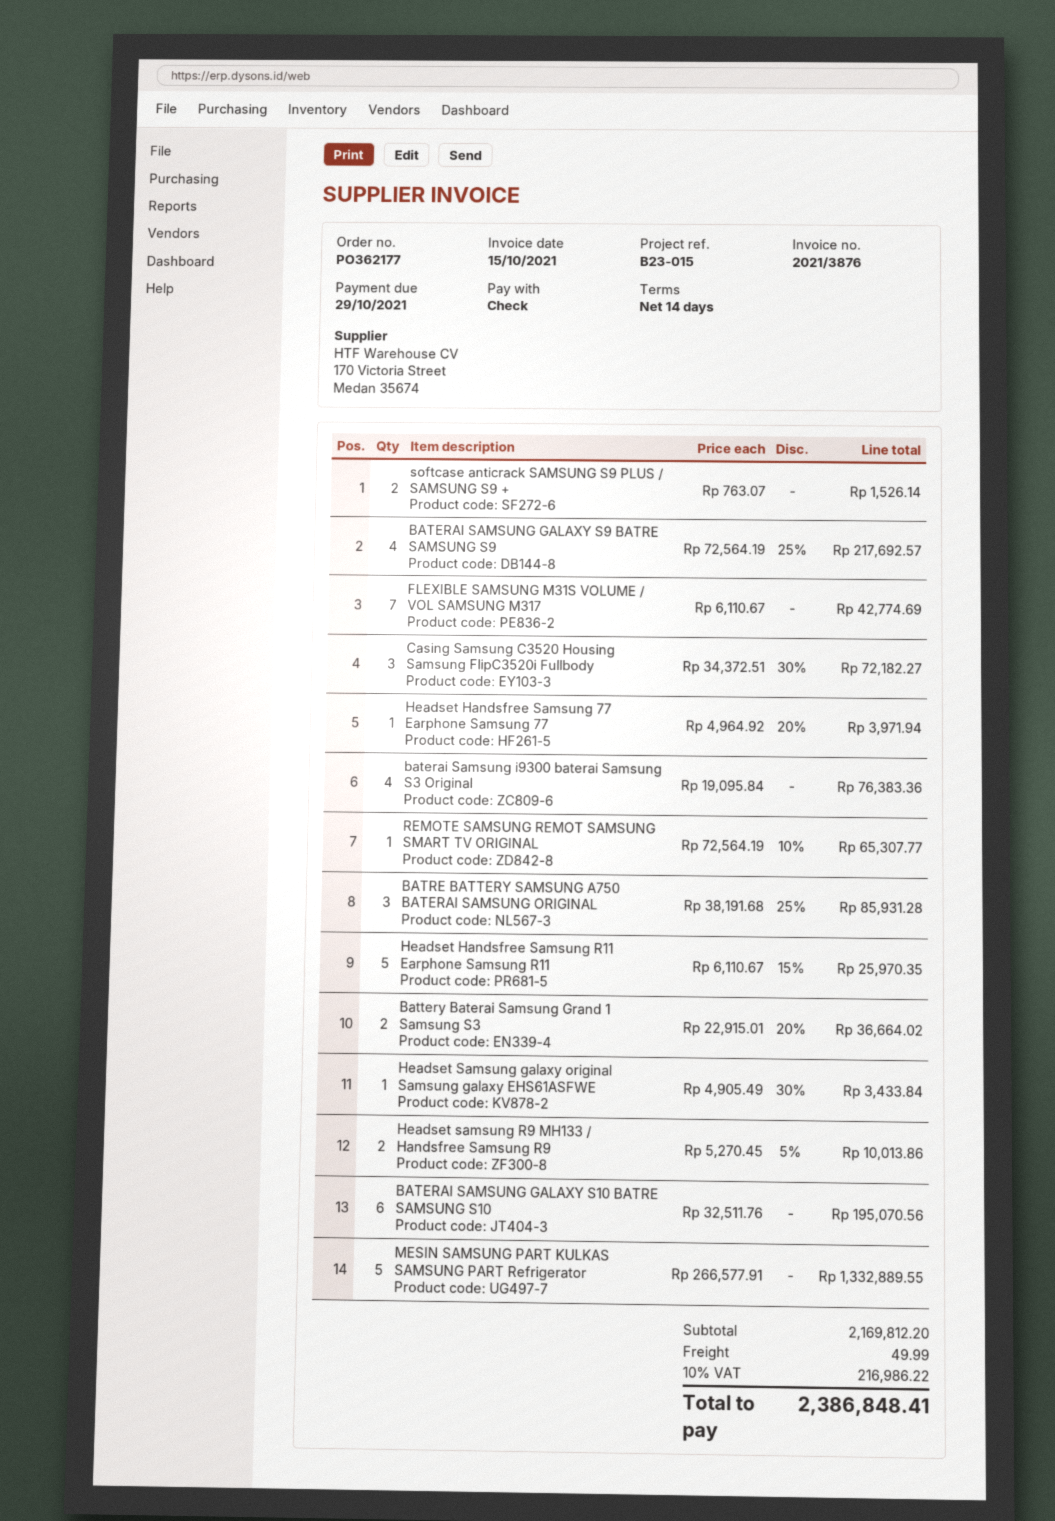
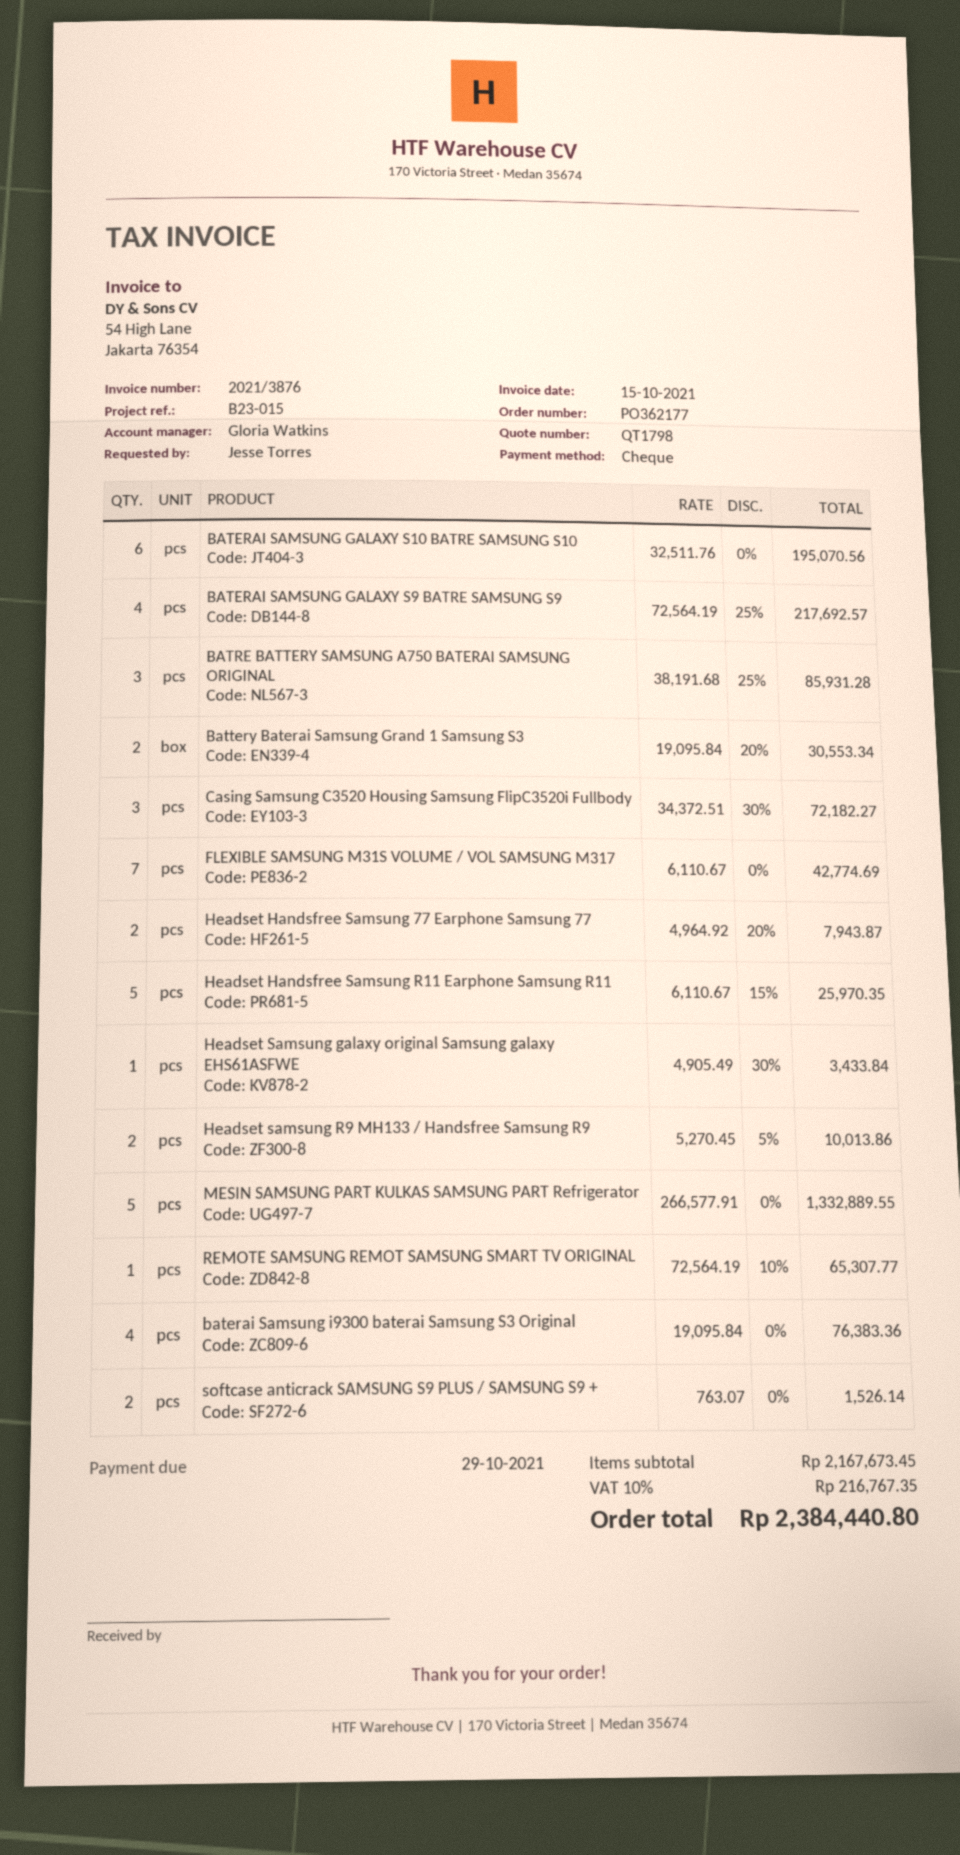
Headset Handsfree Samsung 77 Earphone Samsung 77: 1 x 4964.92 - 20% = 3971.94 -> 2 x 4964.92 - 20% = 7943.87
Battery Baterai Samsung Grand 1 Samsung S3: 2 x 22915.01 - 20% = 36664.02 -> 2 x 19095.84 - 20% = 30553.34
subtotal: 2169812.20 -> 2167673.45
shipping: 49.99 -> none
tax: 10% = 216986.22 -> 10% = 216767.35
total: 2386848.41 -> 2384440.80

